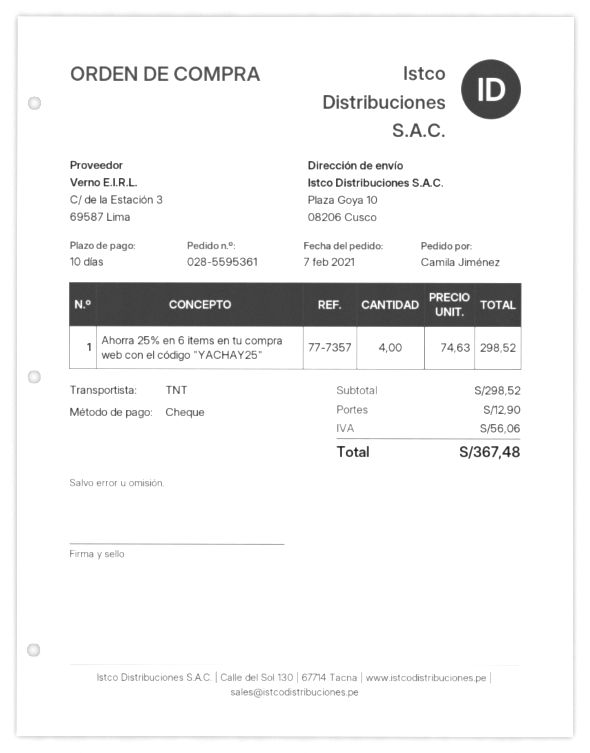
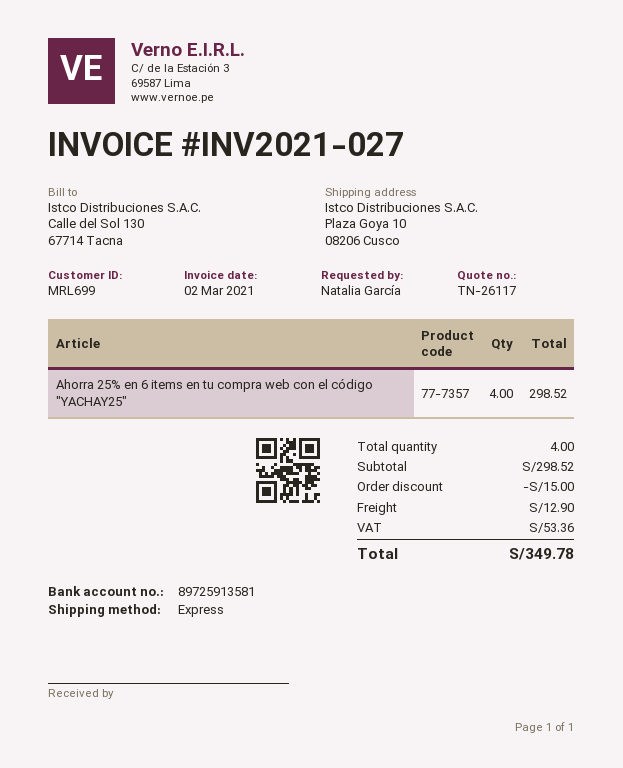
ordered by: Camila Jiménez -> Natalia García
shipping method: TNT -> express
discount: none -> 15.00
tax: 56.06 -> 53.36
total: 367.48 -> 349.78

